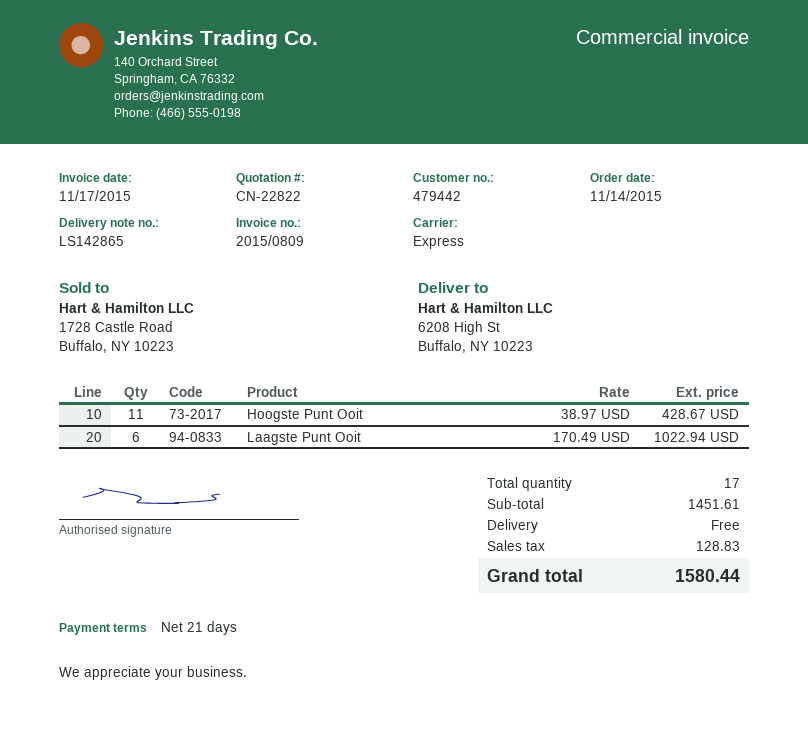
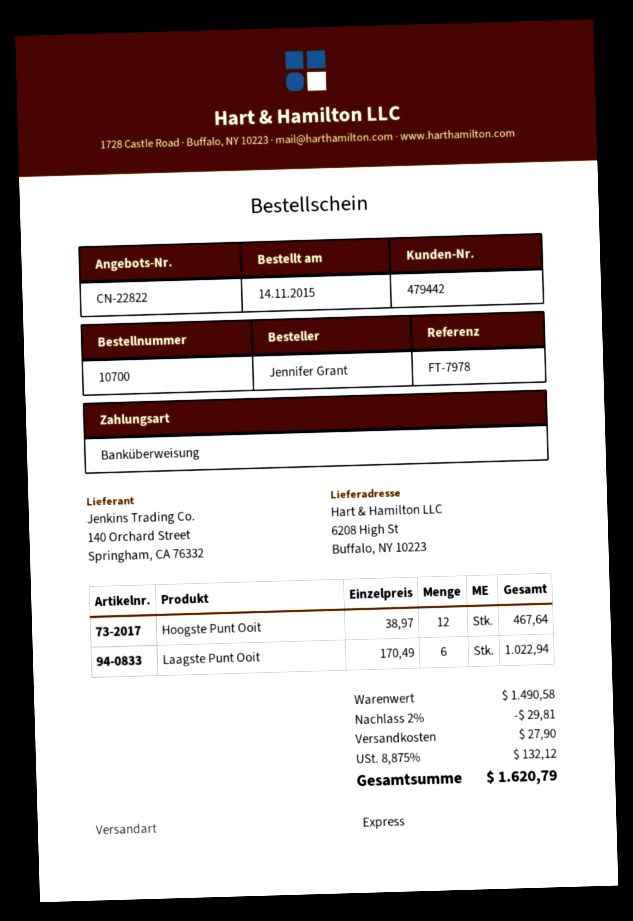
Hoogste Punt Ooit: 11 x 38.97 = 428.67 -> 12 x 38.97 = 467.64
subtotal: 1451.61 -> 1490.58
discount: none -> 2% = 29.81
shipping: 0.00 -> 27.90
tax: 128.83 -> 132.12
total: 1580.44 -> 1620.79

